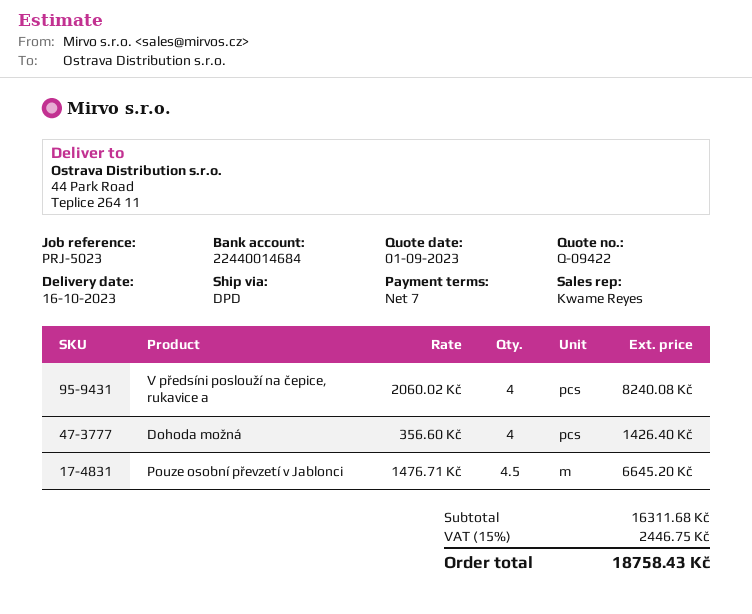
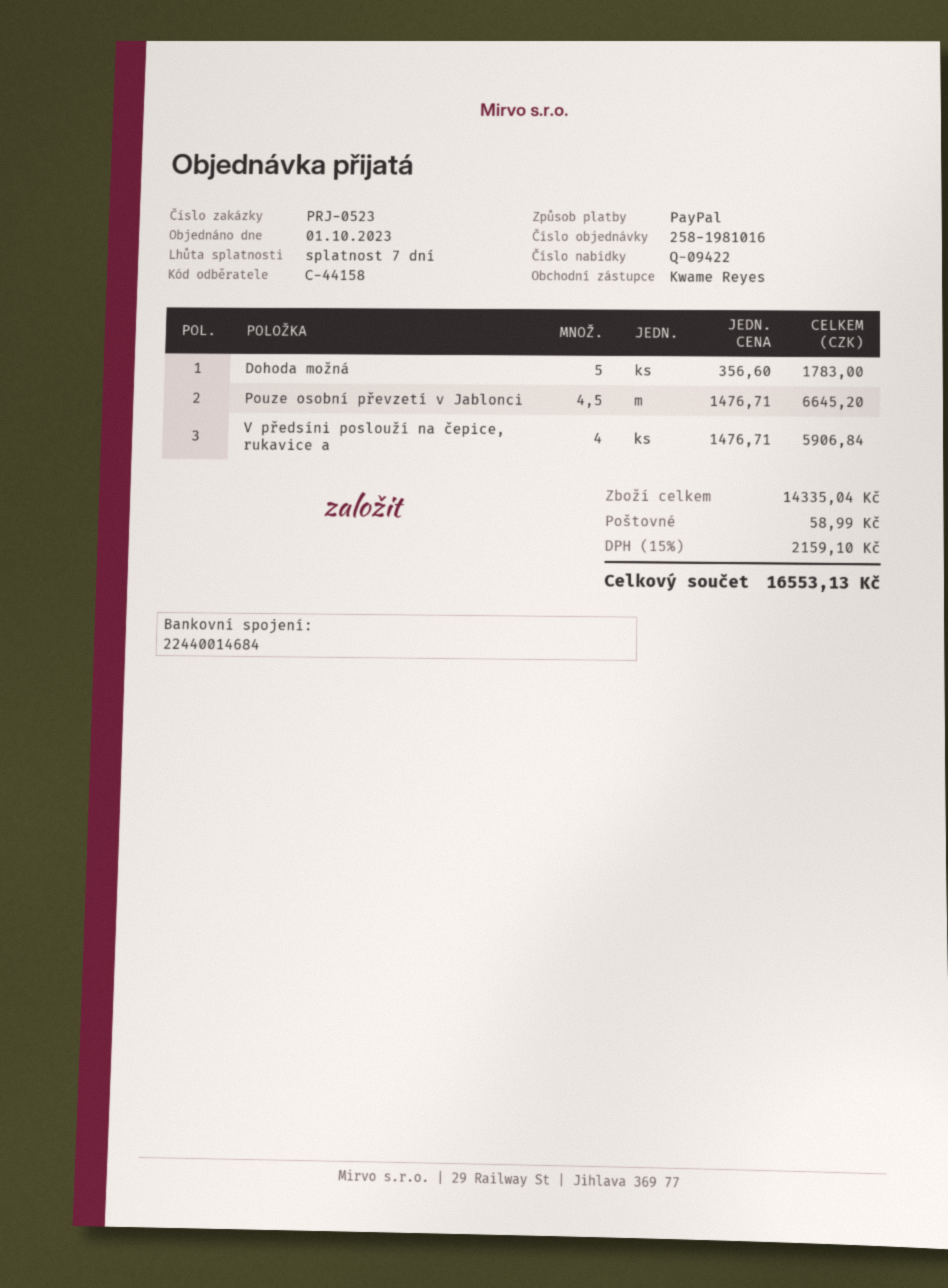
reference: PRJ-5023 -> PRJ-0523
V předsíni poslouží na čepice, rukavice a: 4 x 2060.02 = 8240.08 -> 4 x 1476.71 = 5906.84
Dohoda možná: 4 x 356.60 = 1426.40 -> 5 x 356.60 = 1783.00
subtotal: 16311.68 -> 14335.04
shipping: none -> 58.99
tax: 15% = 2446.75 -> 15% = 2159.10
total: 18758.43 -> 16553.13

